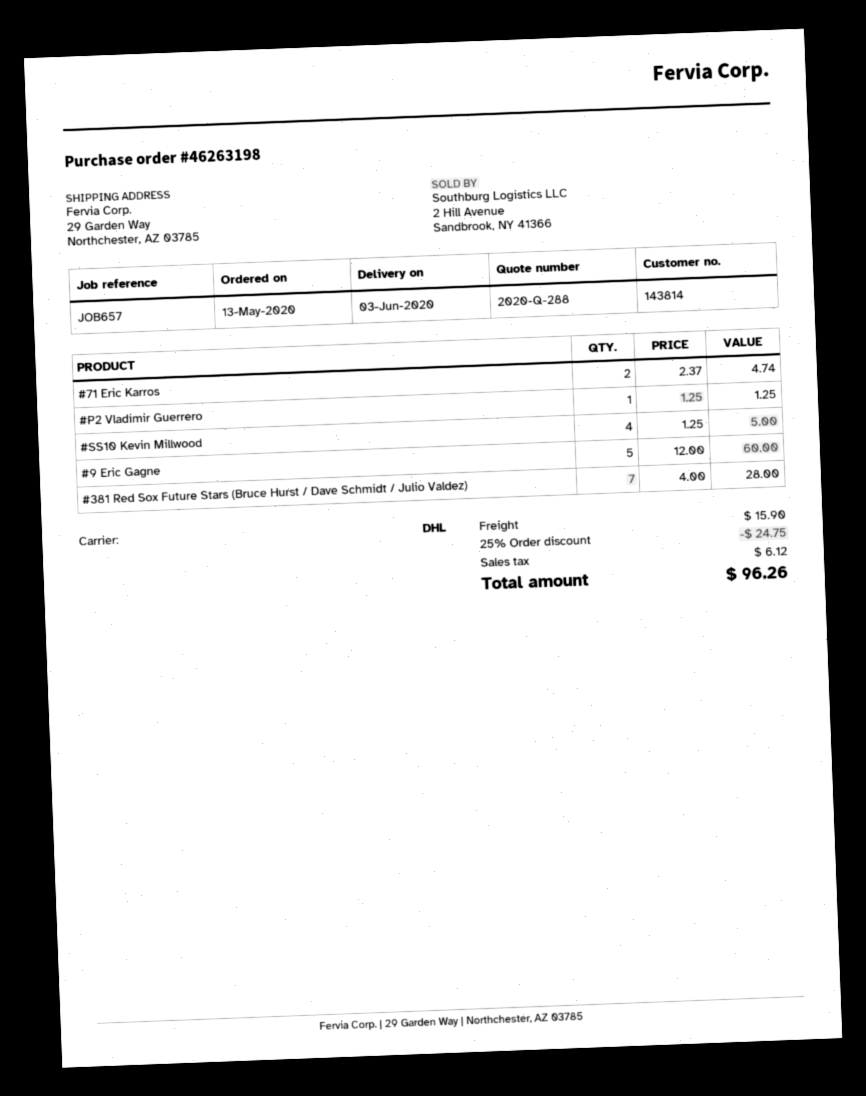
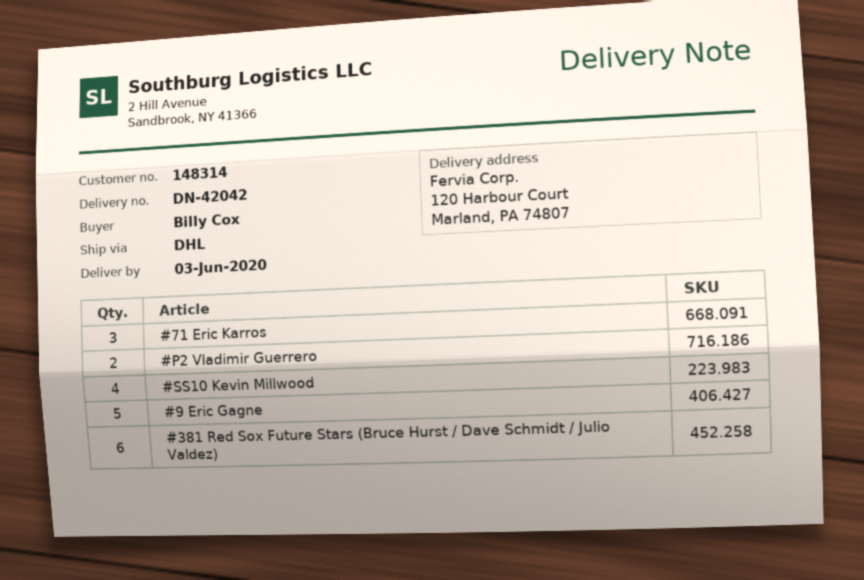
customer number: 143814 -> 148314
ship to: 29 Garden Way, Northchester, AZ 03785 -> 120 Harbour Court, Marland, PA 74807
#71 Eric Karros: 2 -> 3
#P2 Vladimir Guerrero: 1 -> 2
#381 Red Sox Future Stars (Bruce Hurst / Dave Schmidt / Julio Valdez): 7 -> 6

